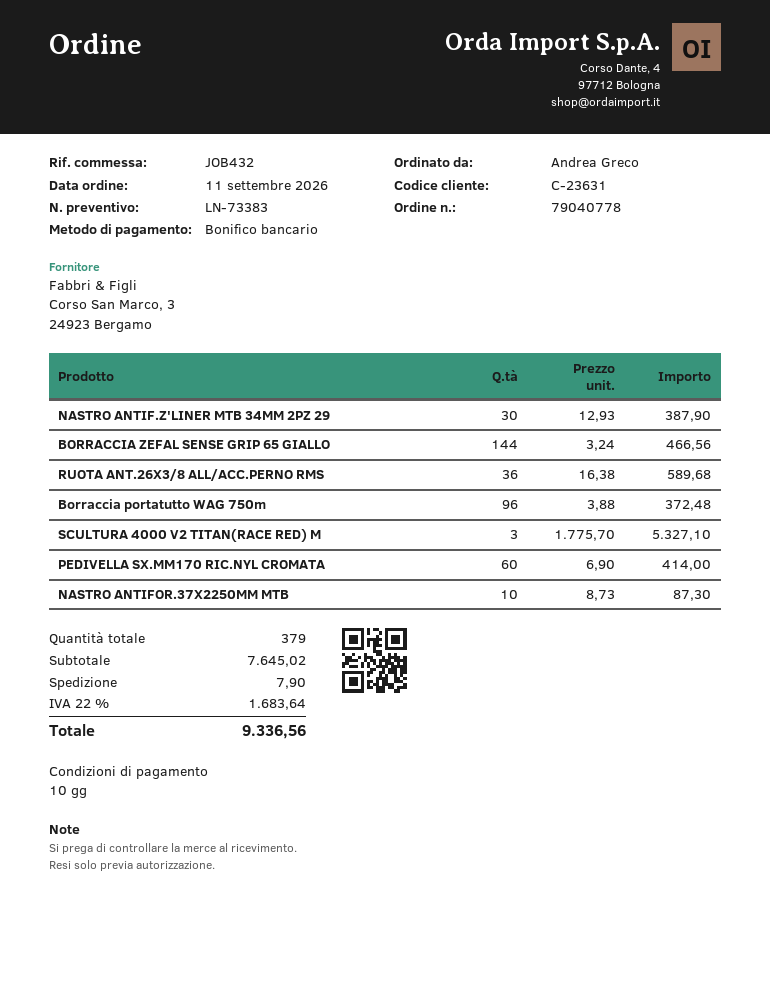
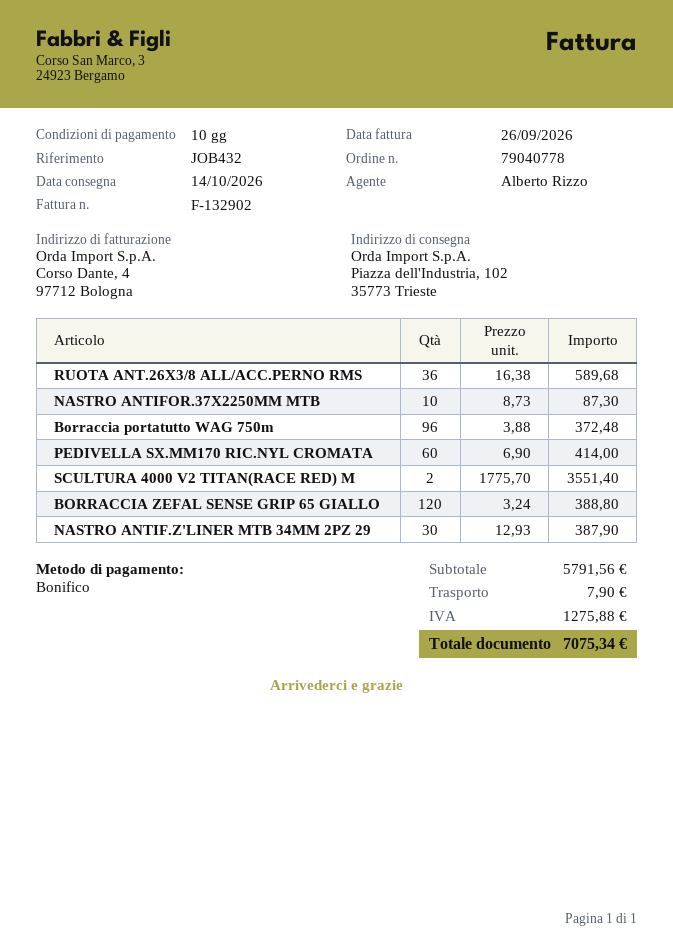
BORRACCIA ZEFAL SENSE GRIP 65 GIALLO: 144 x 3.24 = 466.56 -> 120 x 3.24 = 388.80
SCULTURA 4000 V2 TITAN(RACE RED) M: 3 x 1775.70 = 5327.10 -> 2 x 1775.70 = 3551.40
subtotal: 7645.02 -> 5791.56
tax: 1683.64 -> 1275.88
total: 9336.56 -> 7075.34

